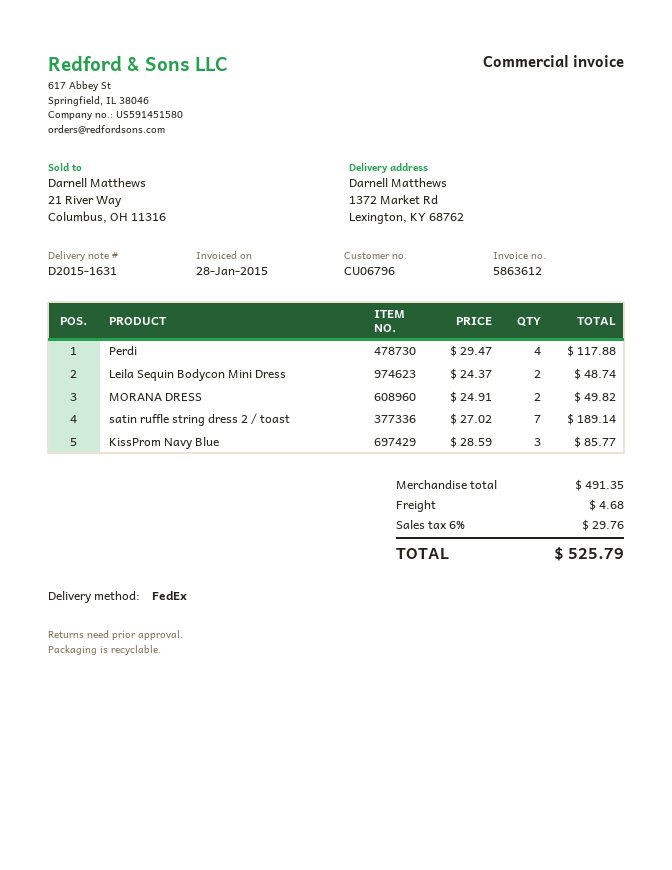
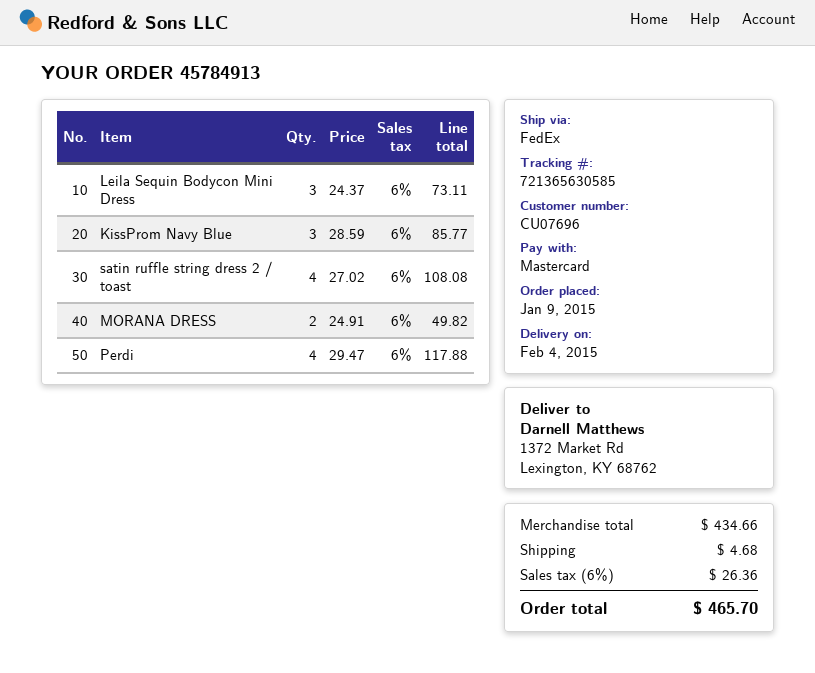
customer number: CU06796 -> CU07696
Leila Sequin Bodycon Mini Dress: 2 x 24.37 = 48.74 -> 3 x 24.37 = 73.11
satin ruffle string dress 2 / toast: 7 x 27.02 = 189.14 -> 4 x 27.02 = 108.08
subtotal: 491.35 -> 434.66
tax: 6% = 29.76 -> 6% = 26.36
total: 525.79 -> 465.70

